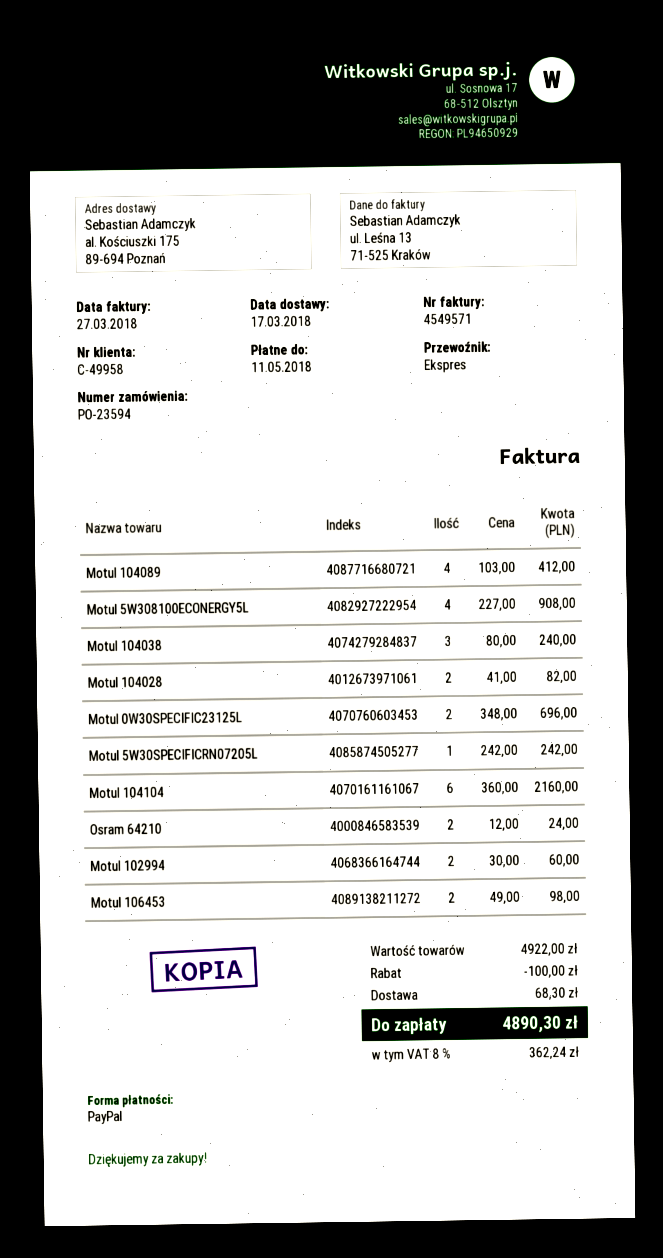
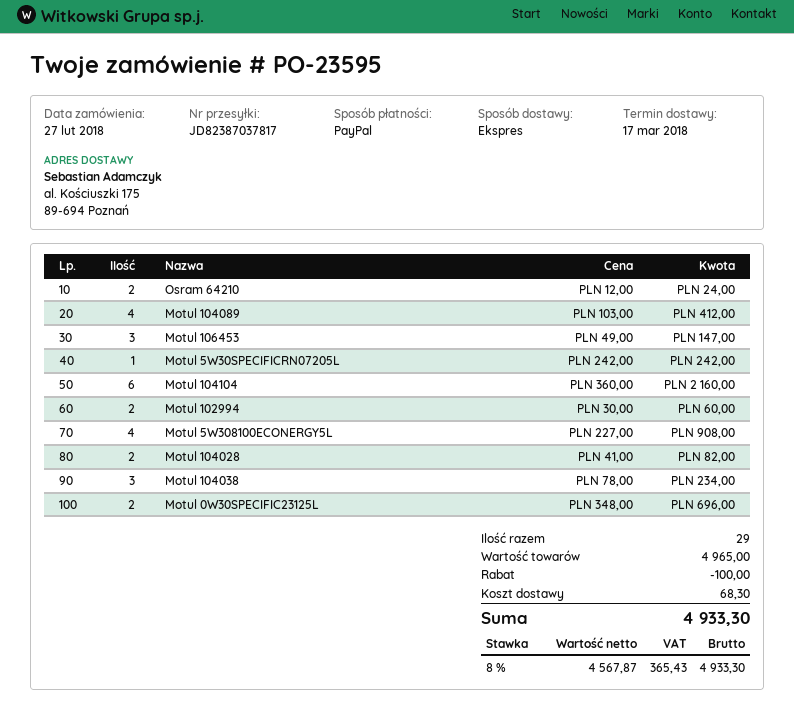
order number: PO-23594 -> PO-23595
Motul 104038: 3 x 80.00 = 240.00 -> 3 x 78.00 = 234.00
Motul 106453: 2 x 49.00 = 98.00 -> 3 x 49.00 = 147.00
subtotal: 4922.00 -> 4965.00
tax: 8% = 362.24 -> 8% = 365.43
total: 4890.30 -> 4933.30

